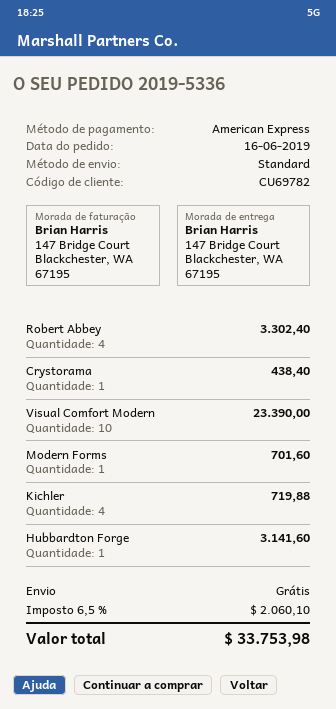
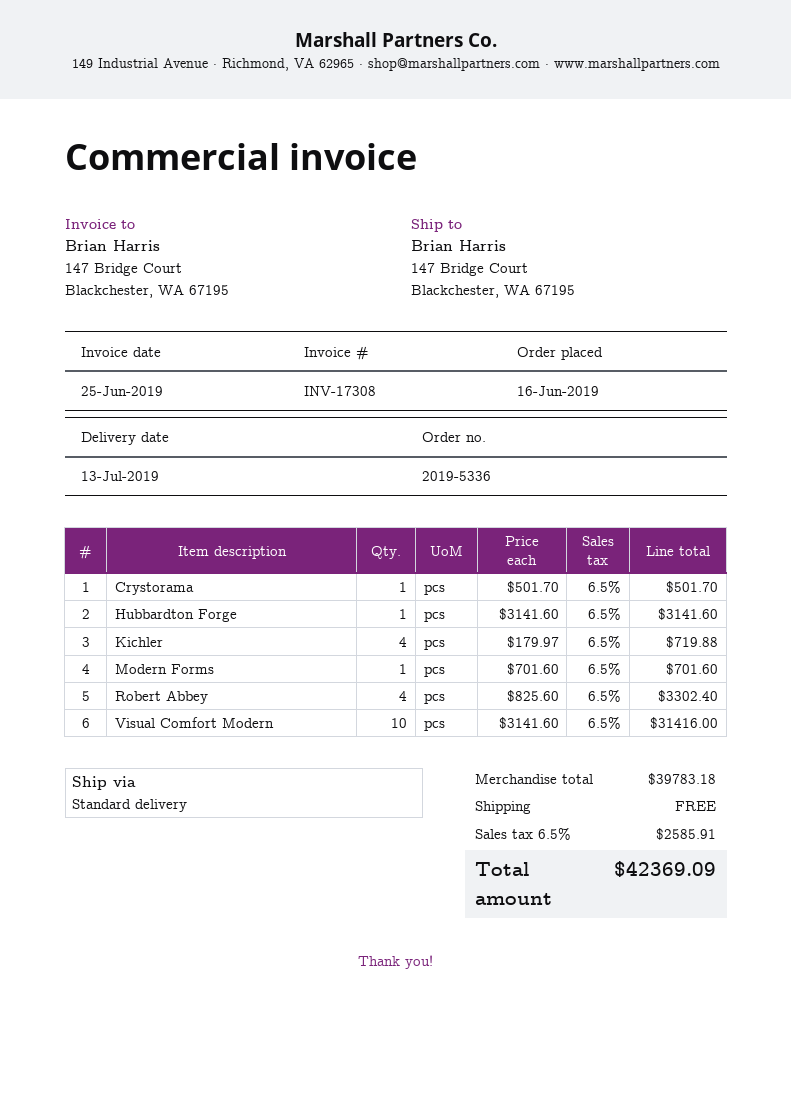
Crystorama: 1 for 438.40 -> 1 for 501.70
Visual Comfort Modern: 10 for 23390.00 -> 10 for 31416.00
tax: 6.5% = 2060.10 -> 6.5% = 2585.91
total: 33753.98 -> 42369.09

